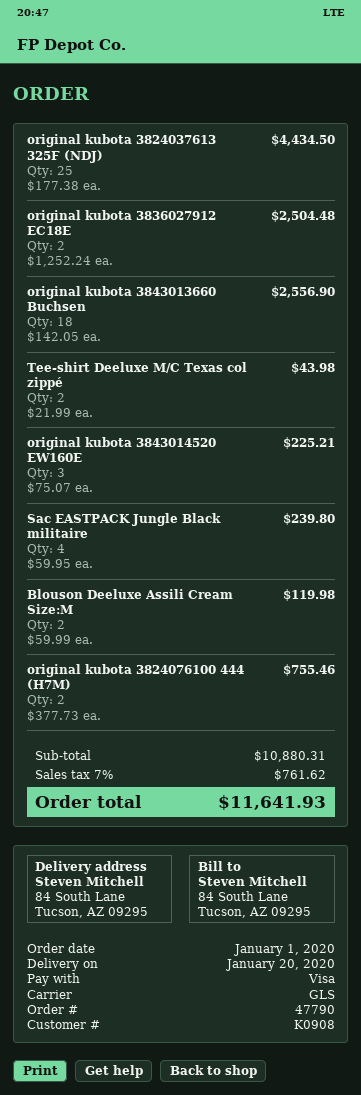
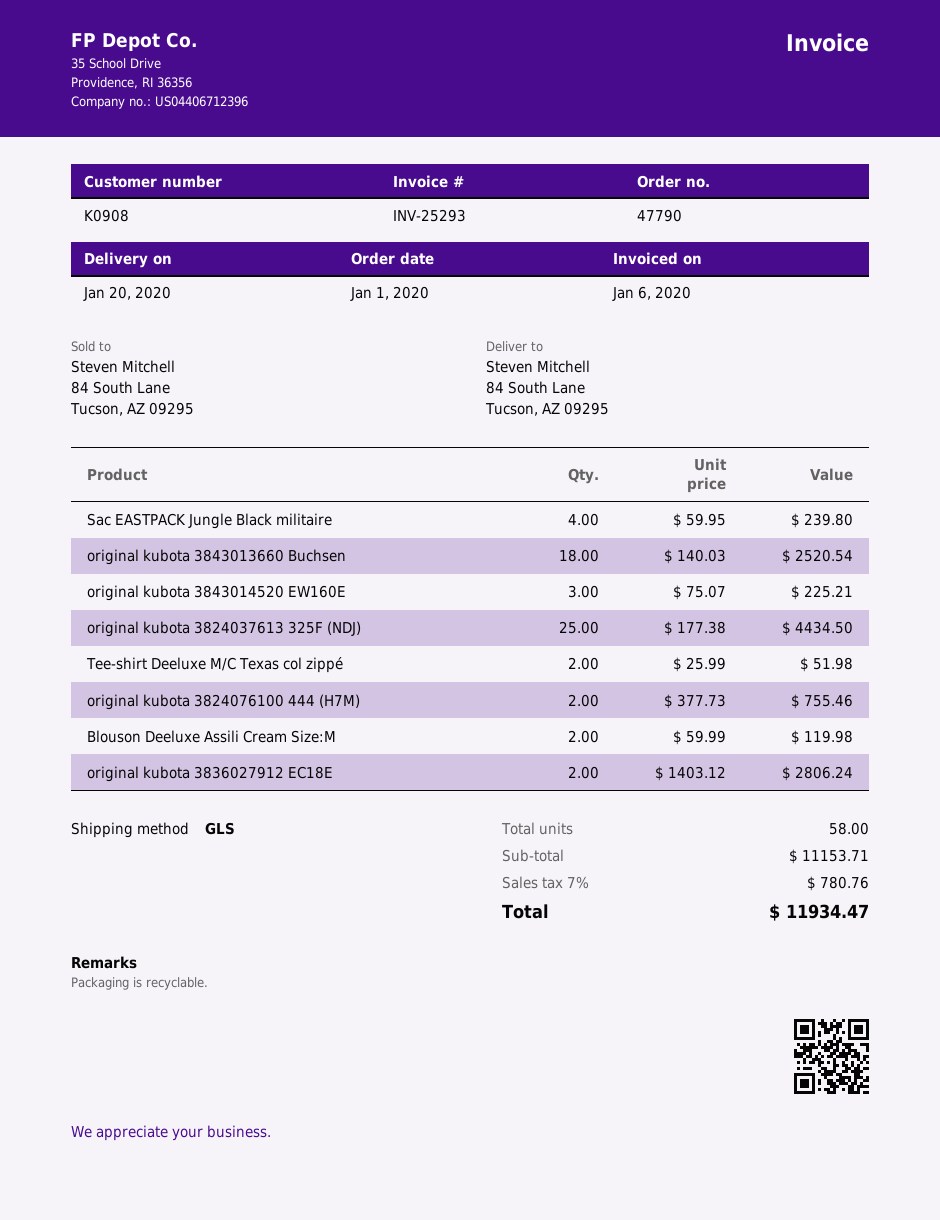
original kubota 3836027912 EC18E: 2 x 1252.24 = 2504.48 -> 2 x 1403.12 = 2806.24
original kubota 3843013660 Buchsen: 18 x 142.05 = 2556.90 -> 18 x 140.03 = 2520.54
Tee-shirt Deeluxe M/C Texas col zippé: 2 x 21.99 = 43.98 -> 2 x 25.99 = 51.98
subtotal: 10880.31 -> 11153.71
tax: 7% = 761.62 -> 7% = 780.76
total: 11641.93 -> 11934.47

